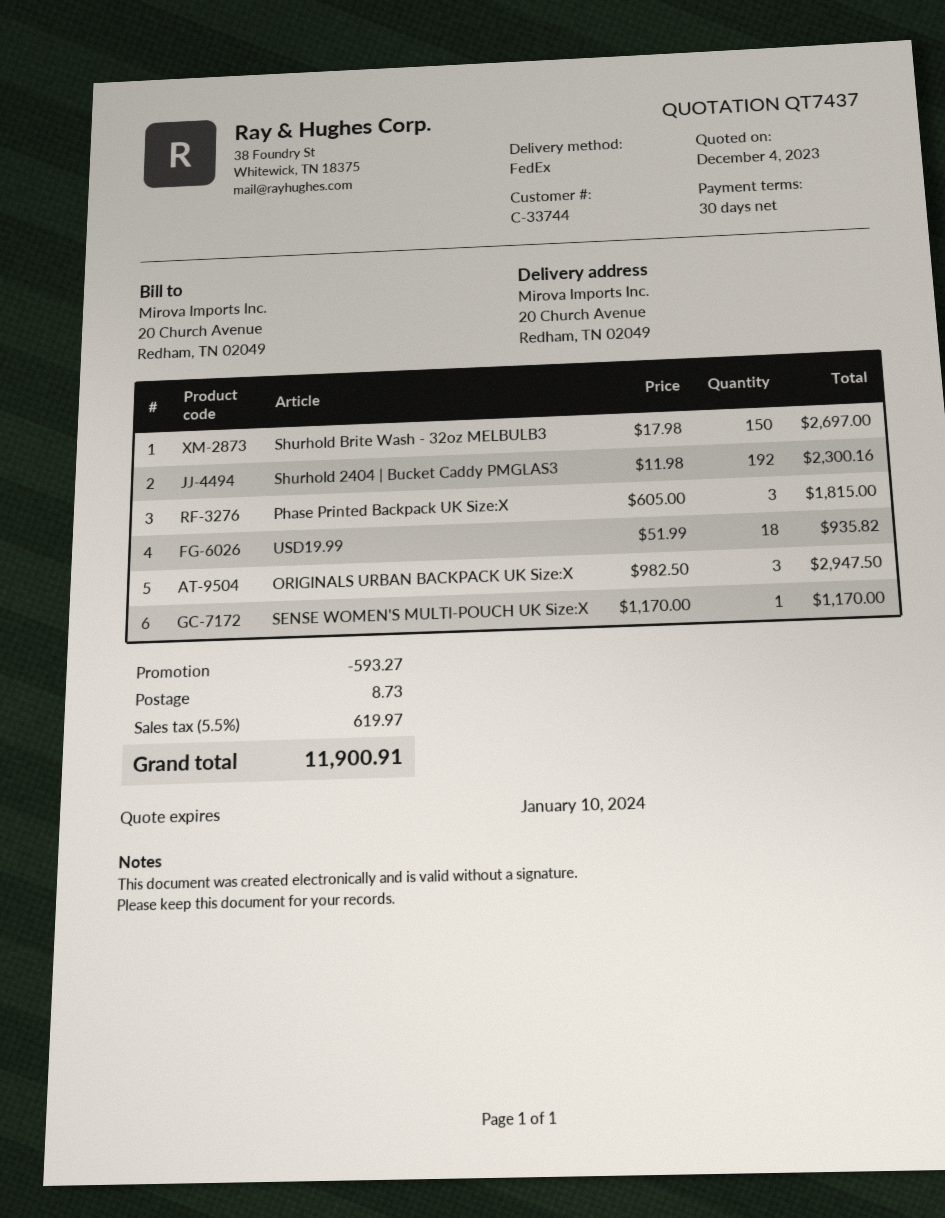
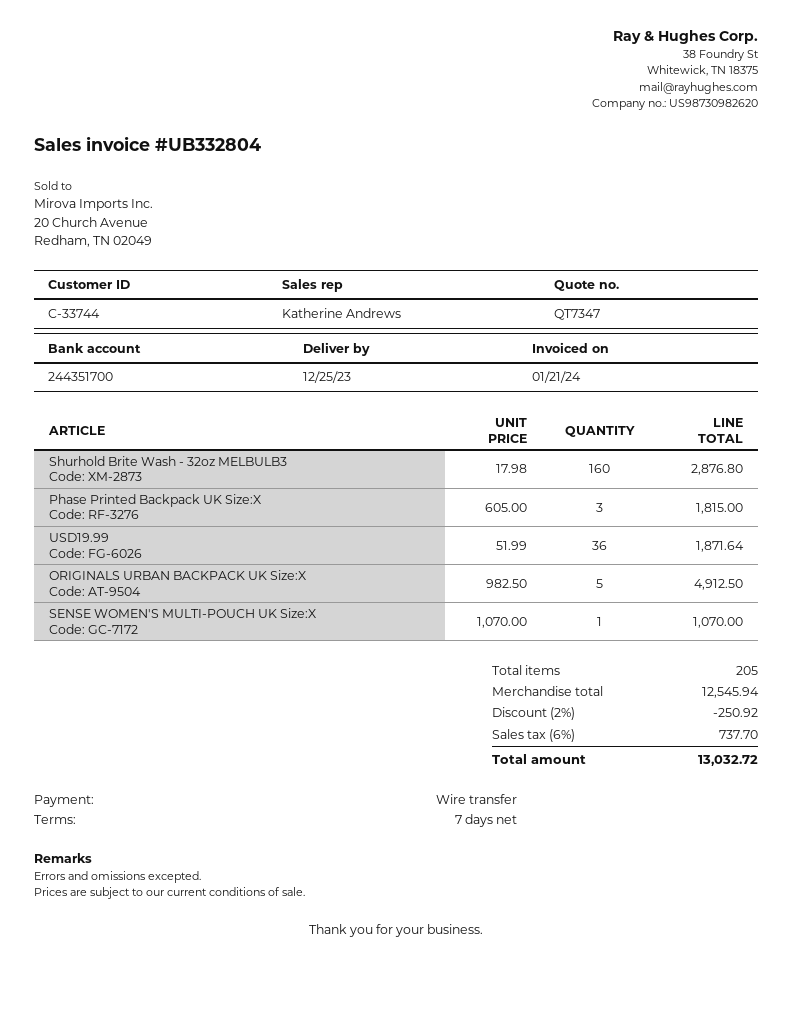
quote number: QT7437 -> QT7347
payment terms: 30 days -> 7 days
Shurhold Brite Wash - 32oz MELBULB3: 150 x 17.98 = 2697.00 -> 160 x 17.98 = 2876.80
Shurhold 2404 | Bucket Caddy PMGLAS3: 192 x 11.98 = 2300.16 -> none
USD19.99: 18 x 51.99 = 935.82 -> 36 x 51.99 = 1871.64
ORIGINALS URBAN BACKPACK UK Size:X: 3 x 982.50 = 2947.50 -> 5 x 982.50 = 4912.50
SENSE WOMEN'S MULTI-POUCH UK Size:X: 1 x 1170.00 = 1170.00 -> 1 x 1070.00 = 1070.00
discount: 593.27 -> 250.92
shipping: 8.73 -> none
tax: 5.5% = 619.97 -> 6% = 737.70
total: 11900.91 -> 13032.72

